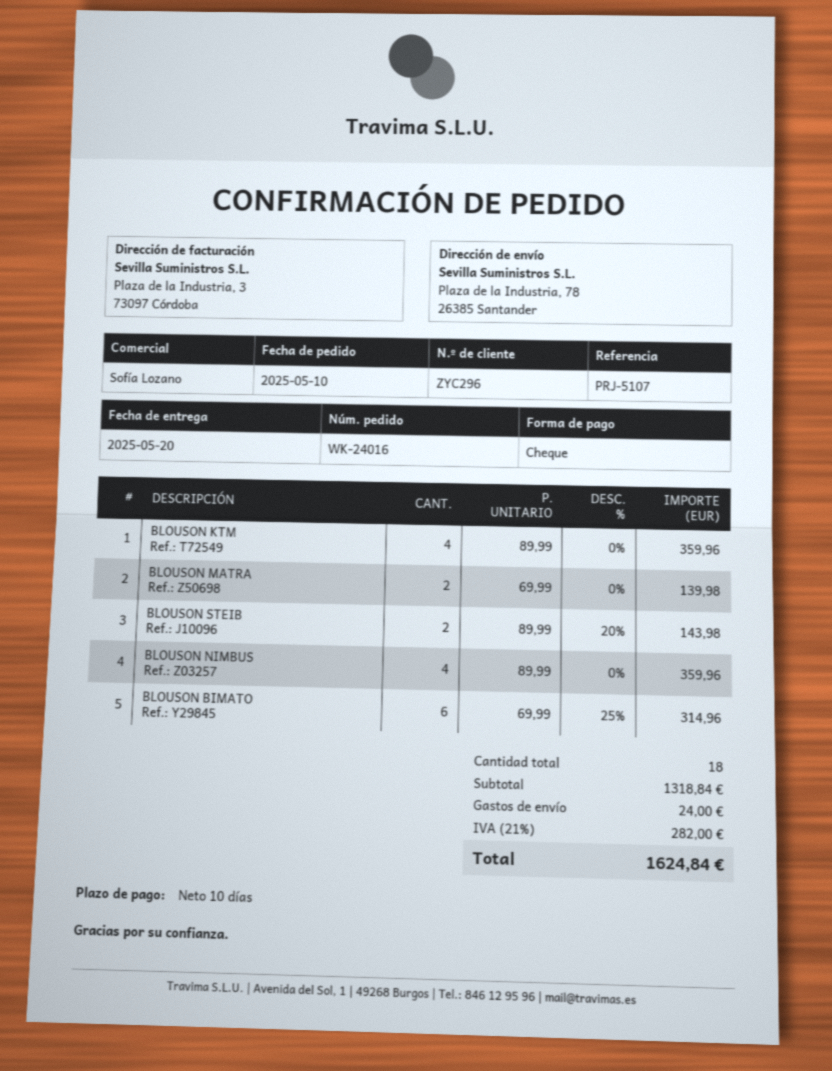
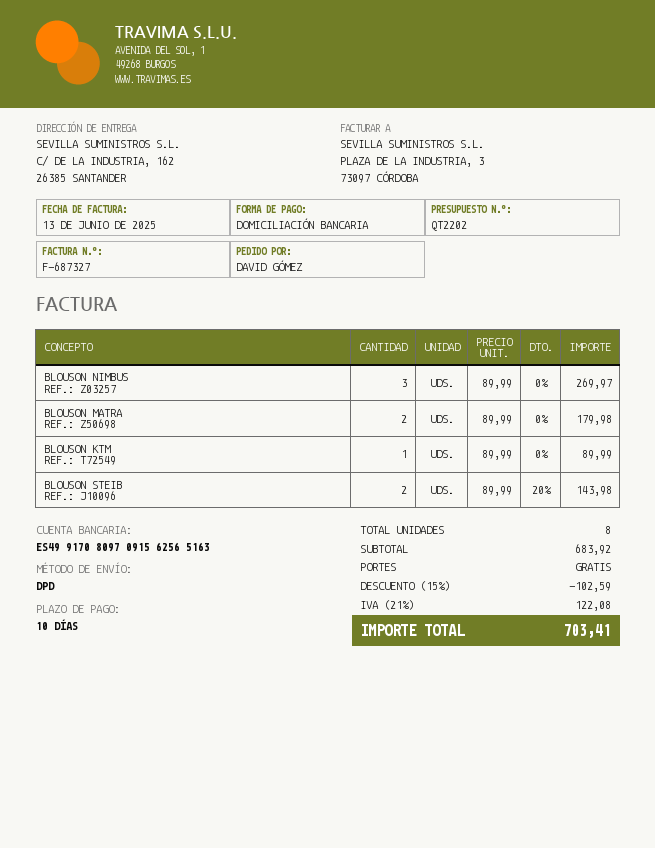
payment method: cheque -> direct debit
ship to: Plaza de la Industria, 78, 26385 Santander -> C/ DE LA INDUSTRIA, 162, 26385 SANTANDER
BLOUSON KTM: 4 x 89.99 = 359.96 -> 1 x 89.99 = 89.99
BLOUSON MATRA: 2 x 69.99 = 139.98 -> 2 x 89.99 = 179.98
BLOUSON NIMBUS: 4 x 89.99 = 359.96 -> 3 x 89.99 = 269.97
BLOUSON BIMATO: 6 x 69.99 - 25% = 314.96 -> none
total quantity: 18 -> 8
subtotal: 1318.84 -> 683.92
discount: none -> 15% = 102.59
shipping: 24.00 -> 0.00
tax: 21% = 282.00 -> 21% = 122.08
total: 1624.84 -> 703.41

